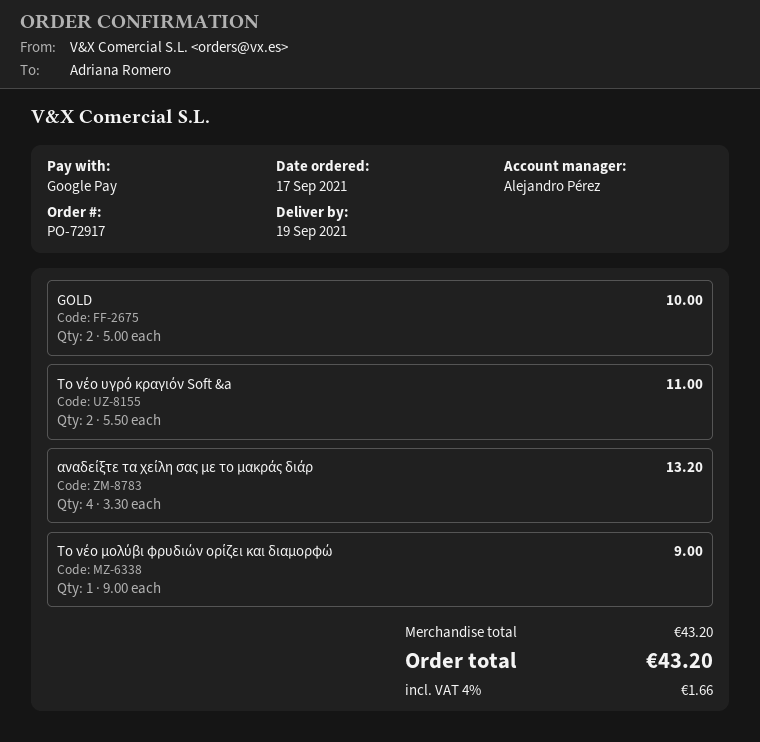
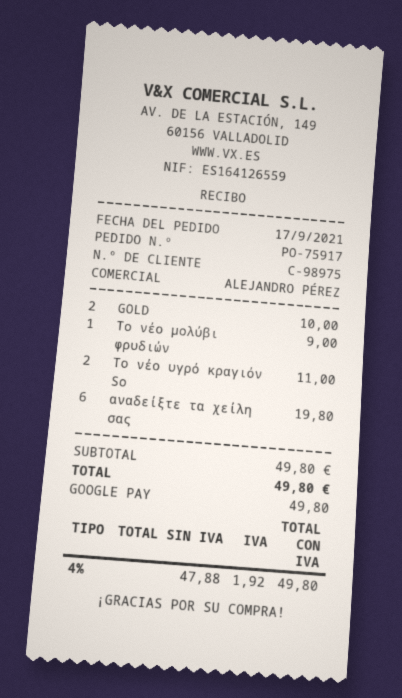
order number: PO-72917 -> PO-75917
αναδείξτε τα χείλη σας με το μακράς διάρ: 4 for 13.20 -> 6 for 19.80
subtotal: 43.20 -> 49.80
tax: 4% = 1.66 -> 4% = 1.92
total: 43.20 -> 49.80

